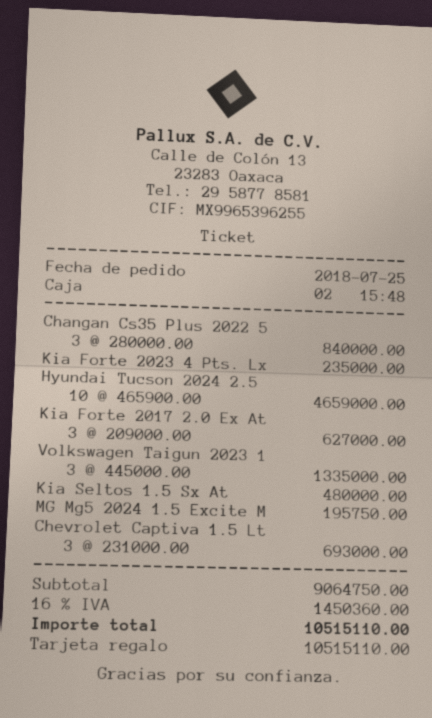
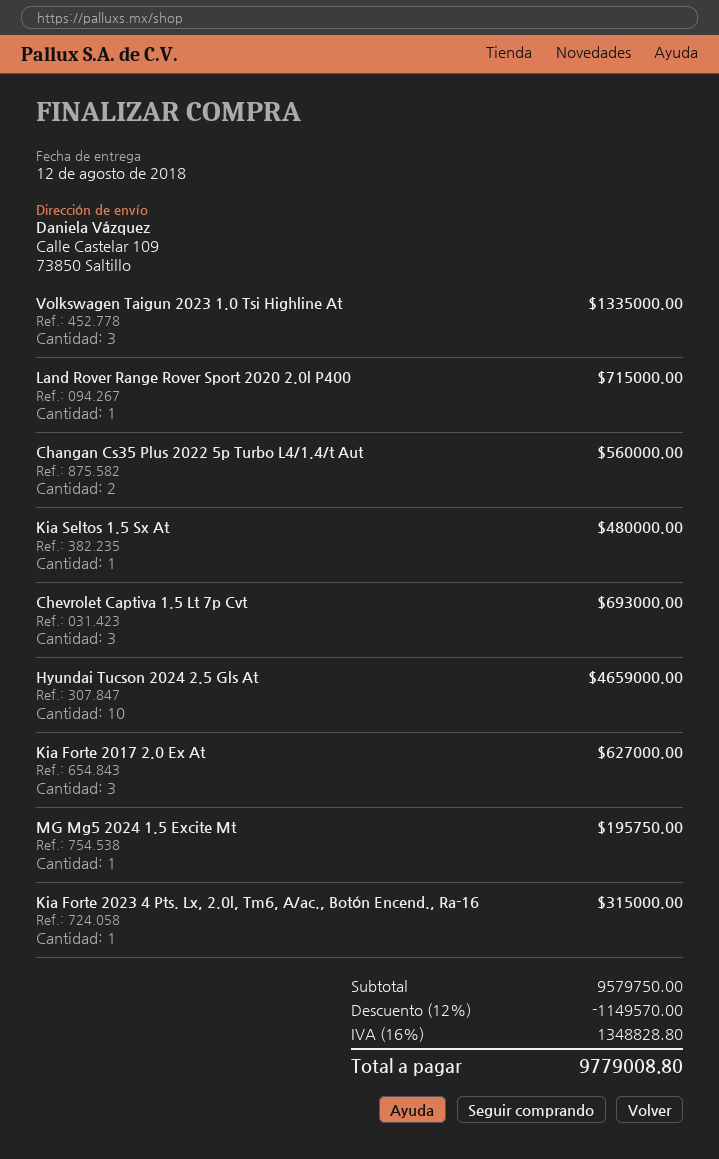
Changan Cs35 Plus 2022 5: 3 for 840000.00 -> 2 for 560000.00
Kia Forte 2023 4 Pts. Lx: 1 for 235000.00 -> 1 for 315000.00
Land Rover Range Rover Sport 2020 2.0l P400: none -> 1 for 715000.00
subtotal: 9064750.00 -> 9579750.00
discount: none -> 12% = 1149570.00
tax: 16% = 1450360.00 -> 16% = 1348828.80
total: 10515110.00 -> 9779008.80

